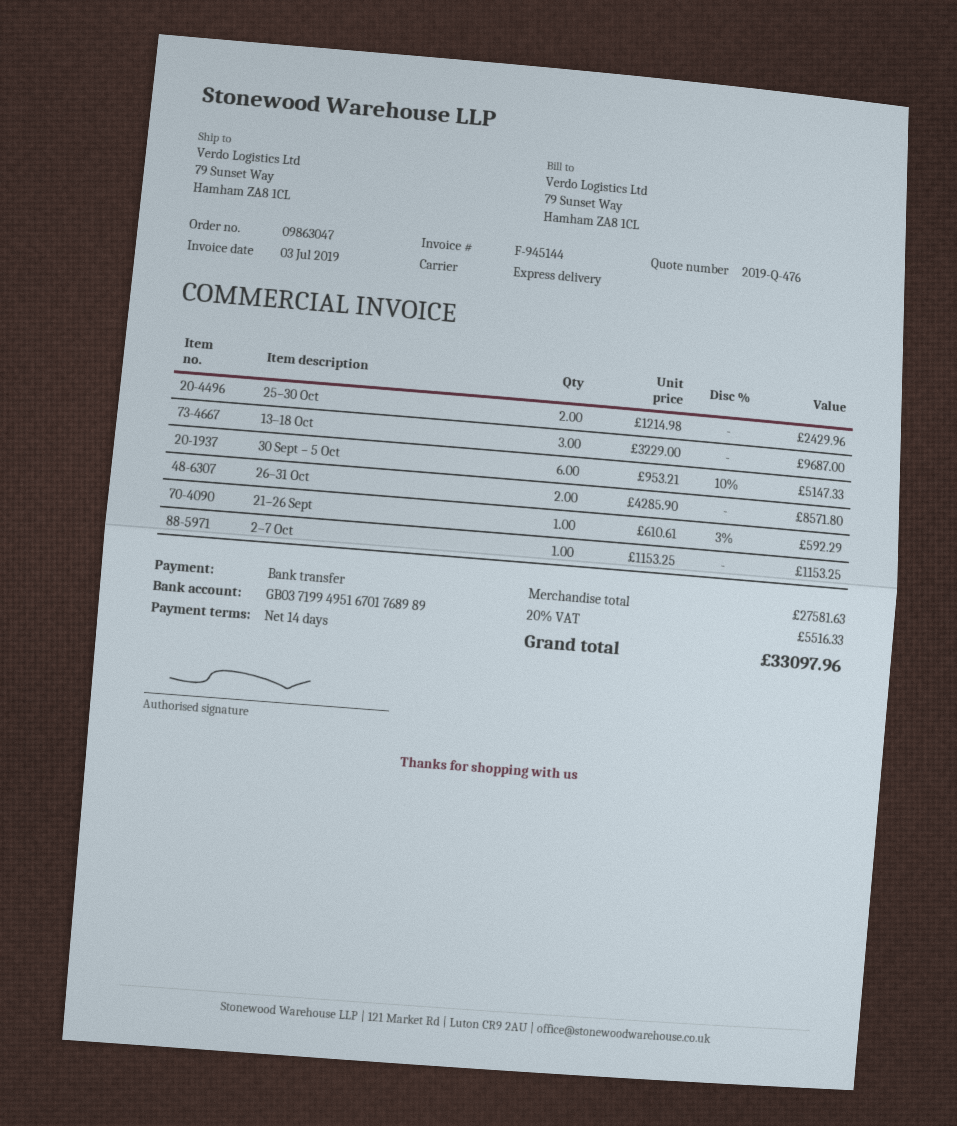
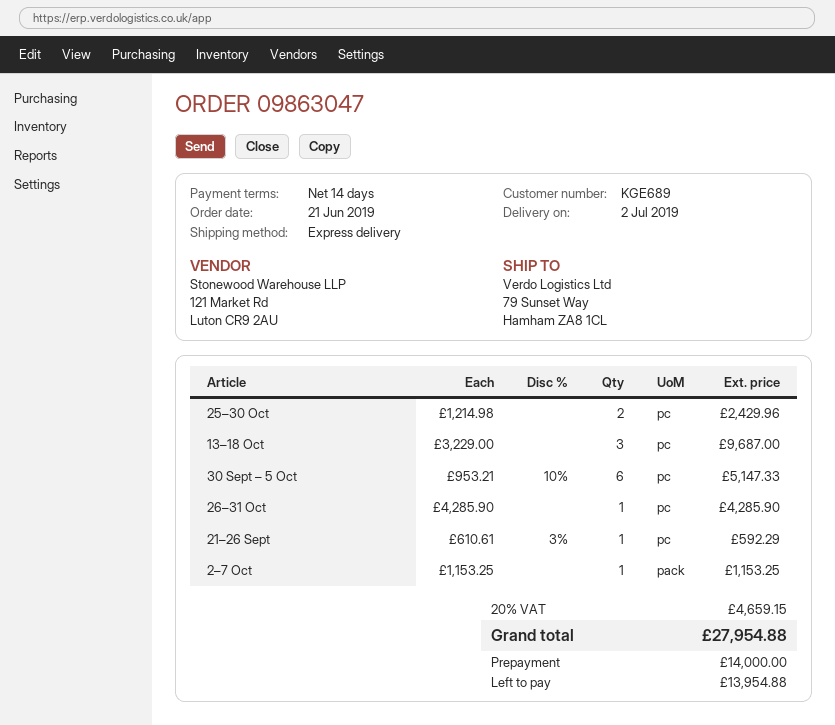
26–31 Oct: 2 x 4285.90 = 8571.80 -> 1 x 4285.90 = 4285.90
tax: 20% = 5516.33 -> 20% = 4659.15
total: 33097.96 -> 27954.88

